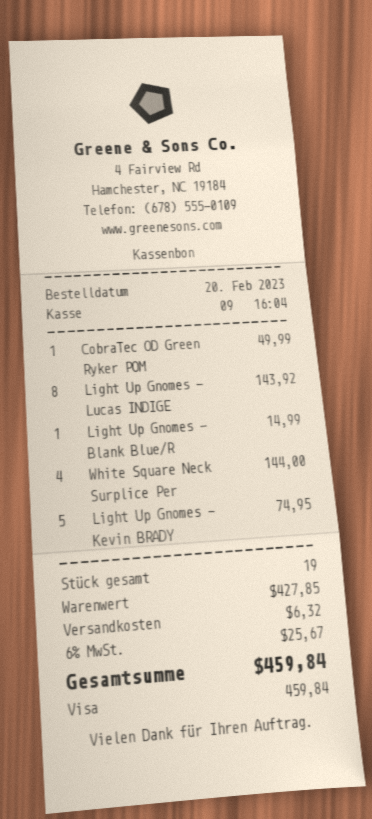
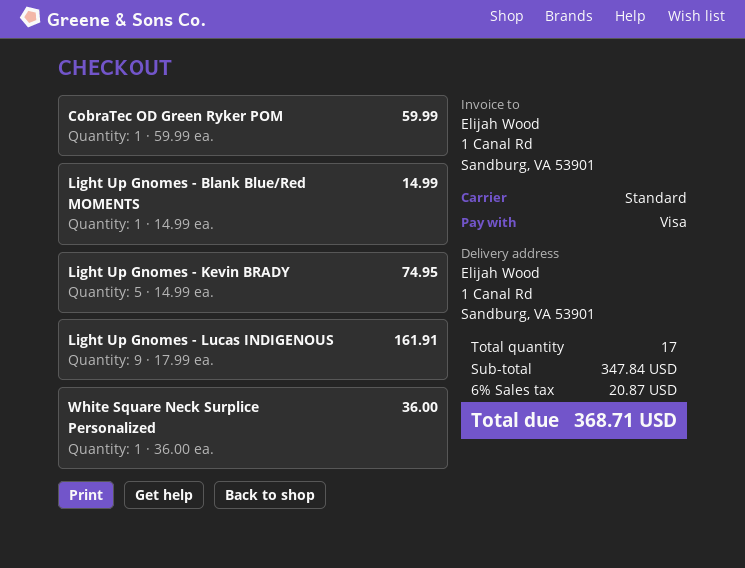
CobraTec OD Green Ryker POM: 1 for 49.99 -> 1 for 59.99
Light Up Gnomes - Lucas INDIGE: 8 for 143.92 -> 9 for 161.91
White Square Neck Surplice Per: 4 for 144.00 -> 1 for 36.00
total quantity: 19 -> 17
subtotal: 427.85 -> 347.84
shipping: 6.32 -> none
tax: 6% = 25.67 -> 6% = 20.87
total: 459.84 -> 368.71

